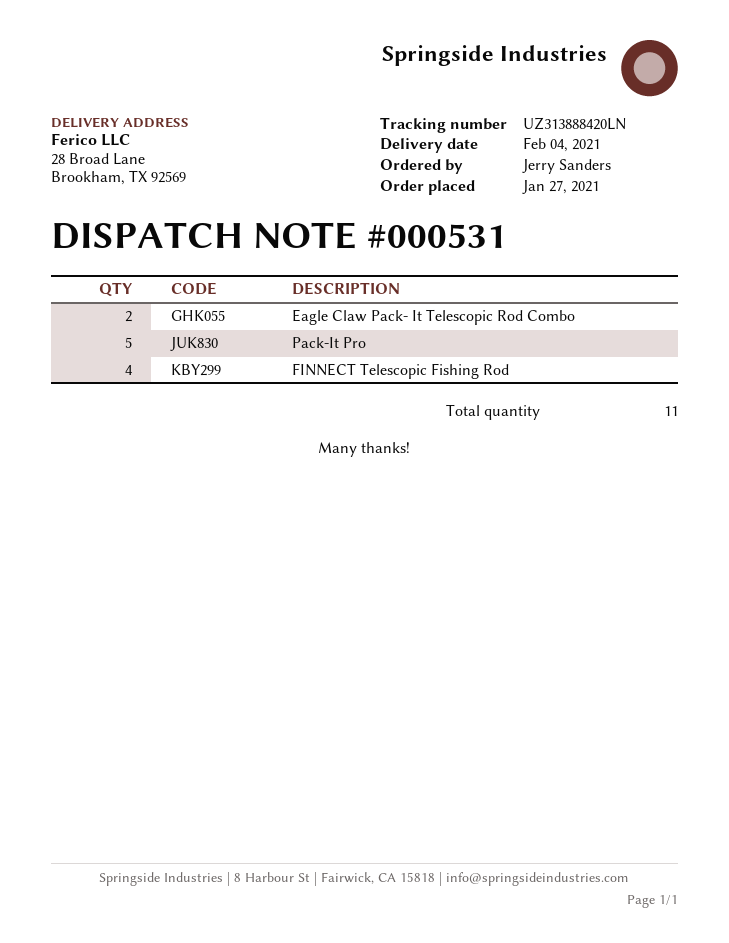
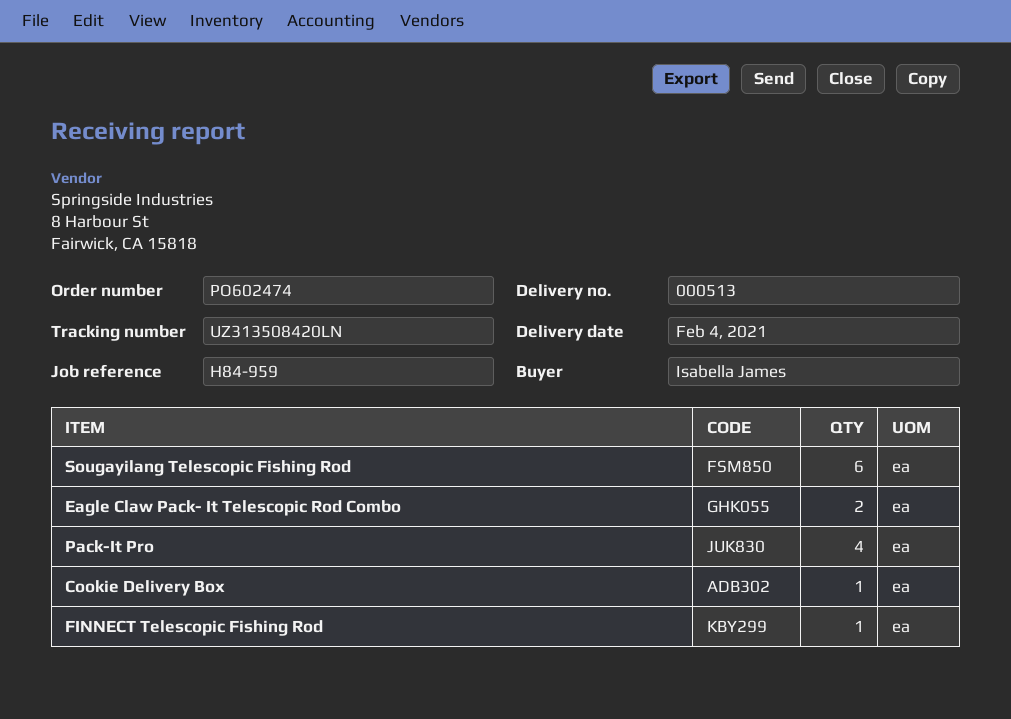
delivery note number: 000531 -> 000513
ordered by: Jerry Sanders -> Isabella James
tracking number: UZ313888420LN -> UZ313508420LN
Pack-It Pro: 5 -> 4
FINNECT Telescopic Fishing Rod: 4 -> 1
Sougayilang Telescopic Fishing Rod: none -> 6
Cookie Delivery Box: none -> 1

